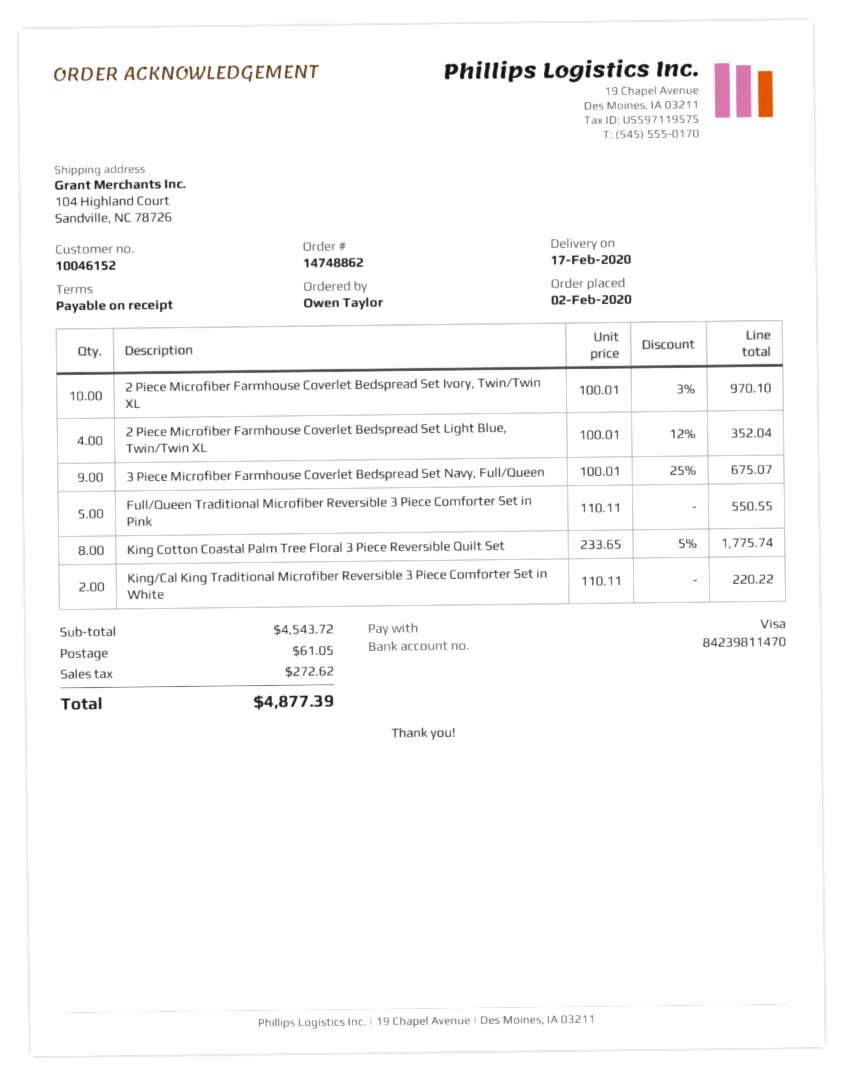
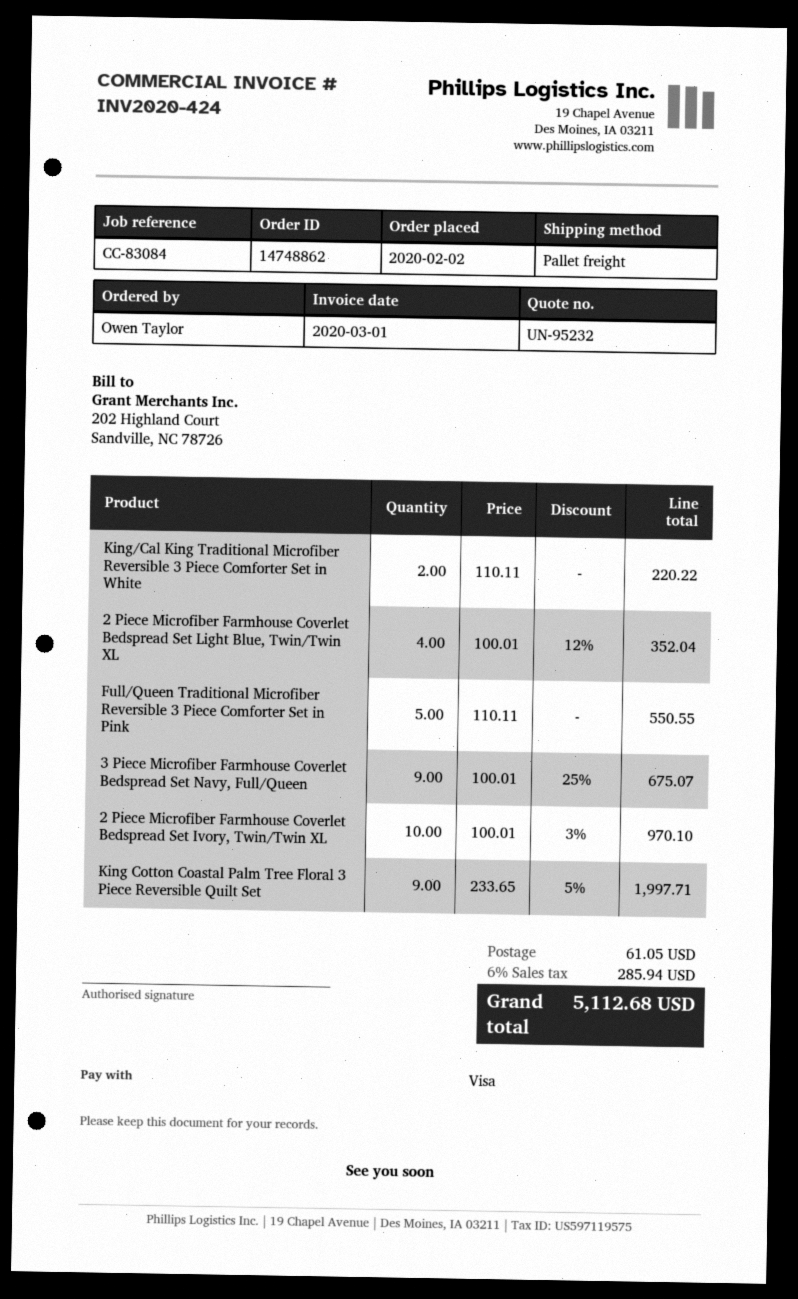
King Cotton Coastal Palm Tree Floral 3 Piece Reversible Quilt Set: 8 x 233.65 - 5% = 1775.74 -> 9 x 233.65 - 5% = 1997.71
tax: 272.62 -> 285.94
total: 4877.39 -> 5112.68

